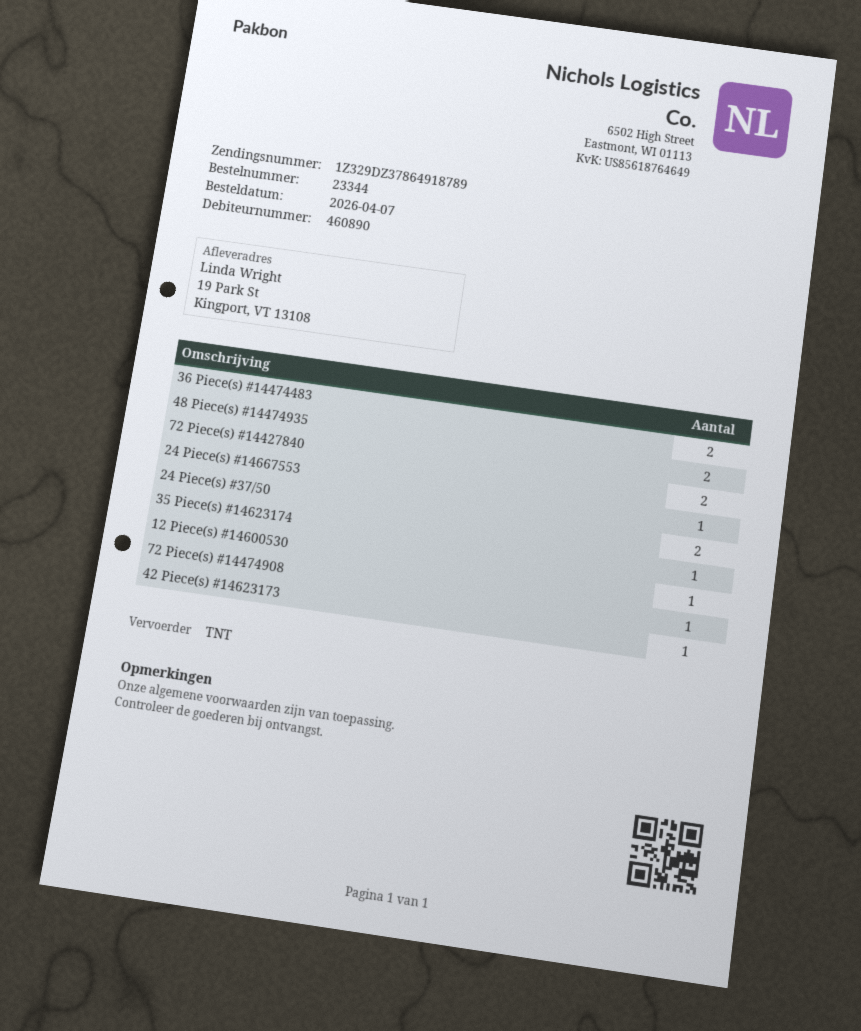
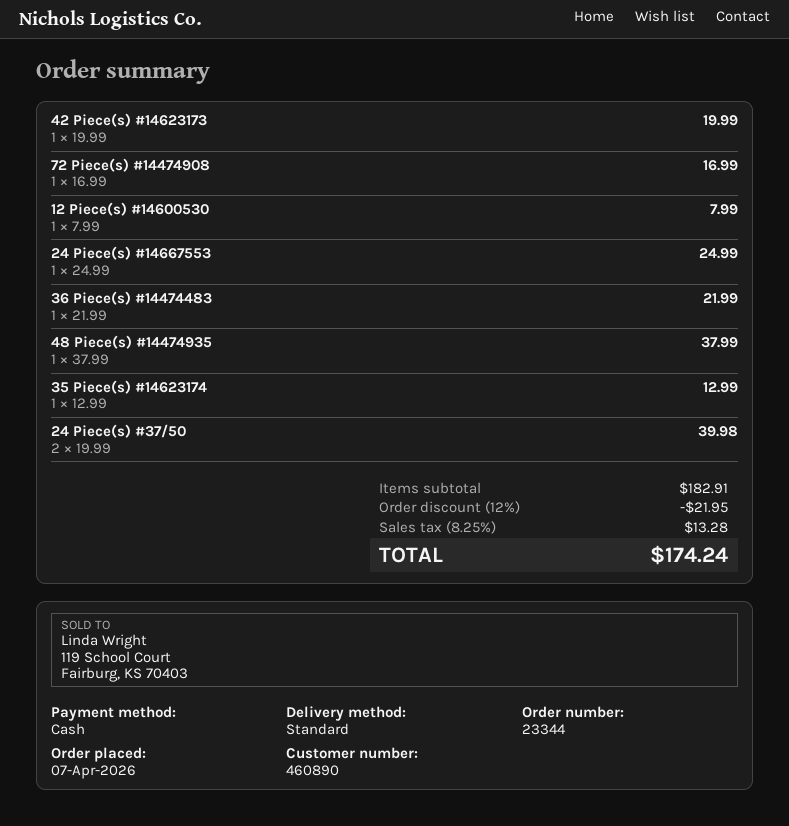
shipping method: TNT -> standard
36 Piece(s) #14474483: 2 -> 1
48 Piece(s) #14474935: 2 -> 1
72 Piece(s) #14427840: 2 -> none

